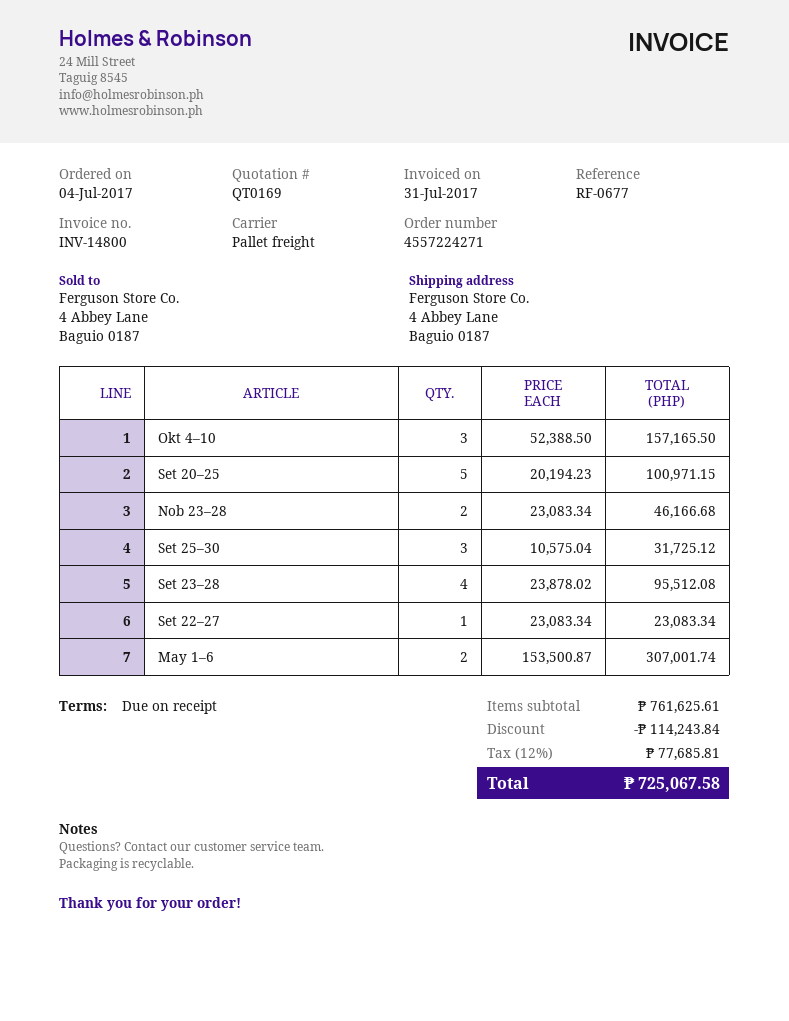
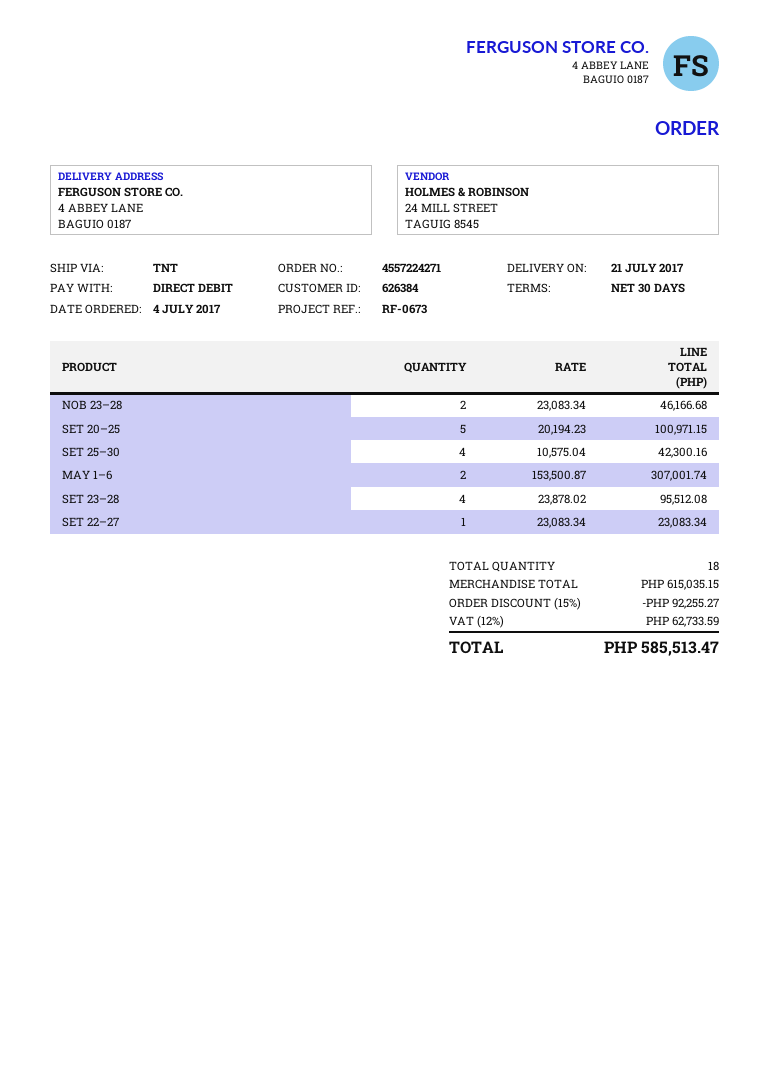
payment terms: on receipt -> 30 days
reference: RF-0677 -> RF-0673
shipping method: pallet freight -> TNT
Okt 4–10: 3 x 52388.50 = 157165.50 -> none
Set 25–30: 3 x 10575.04 = 31725.12 -> 4 x 10575.04 = 42300.16
subtotal: 761625.61 -> 615035.15
discount: 114243.84 -> 92255.27
tax: 12% = 77685.81 -> 12% = 62733.59
total: 725067.58 -> 585513.47

